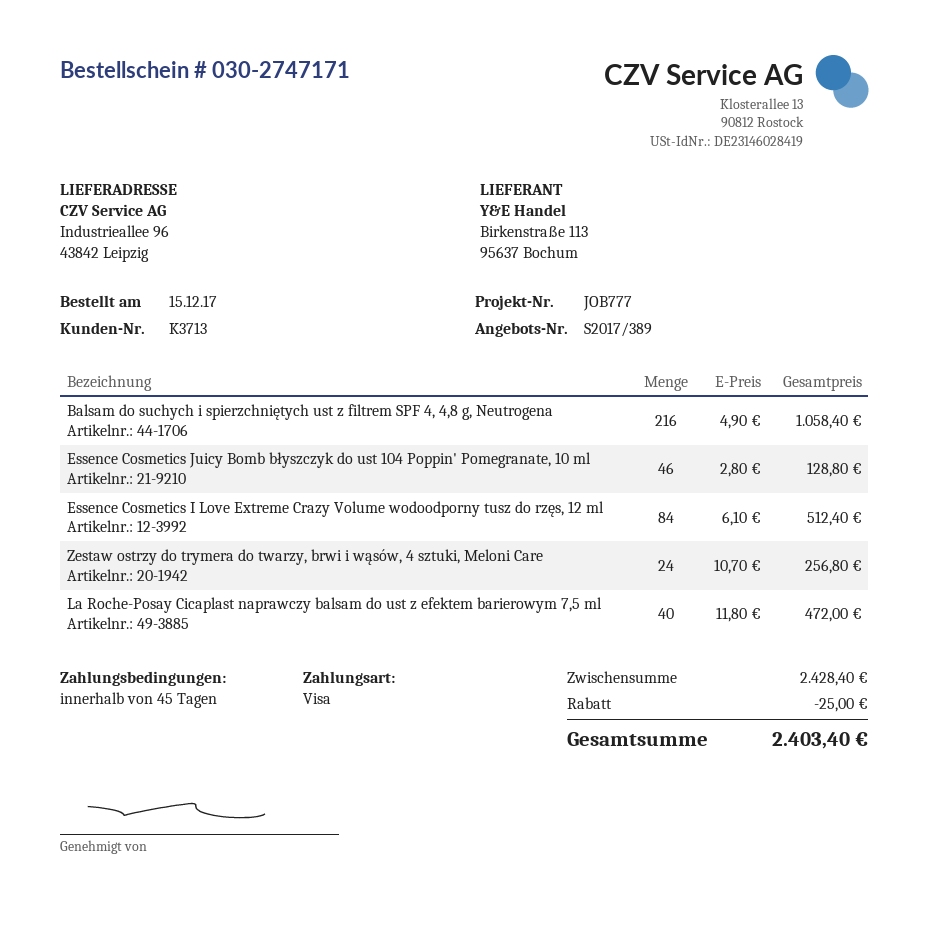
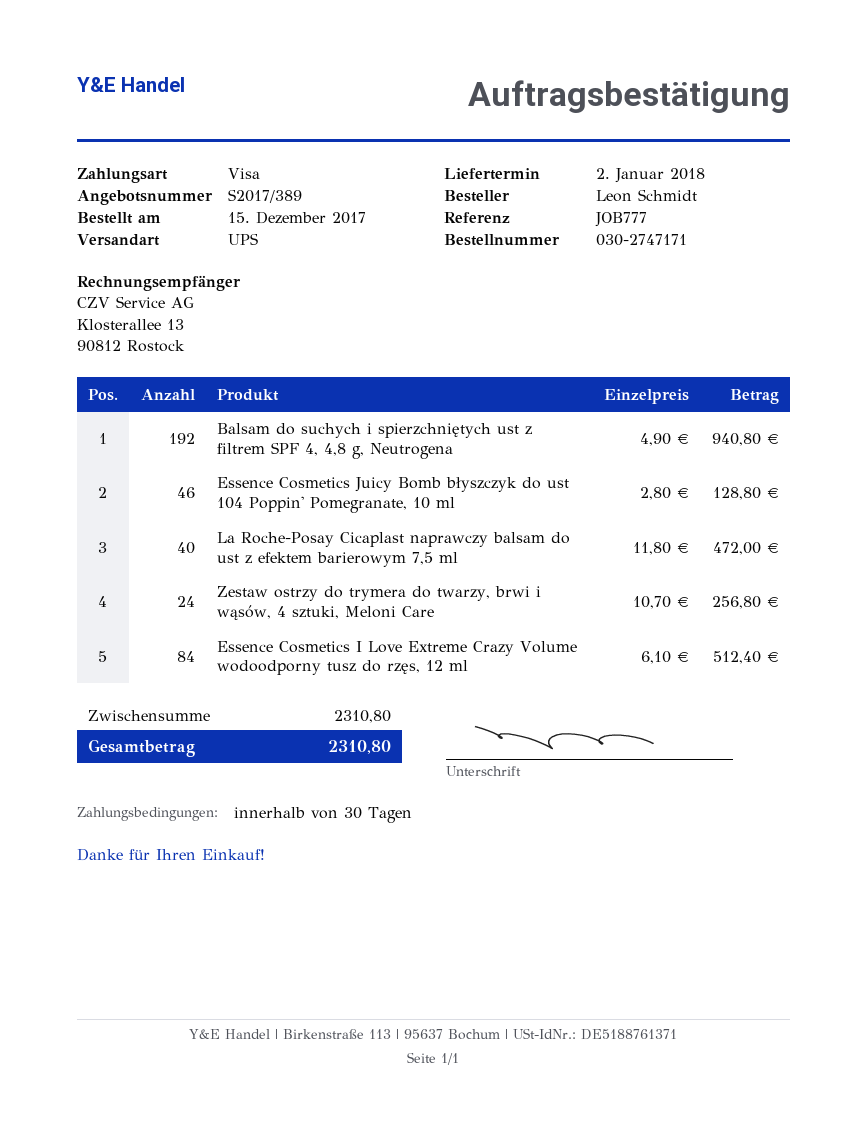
payment terms: 45 days -> 30 days
Balsam do suchych i spierzchniętych ust z filtrem SPF 4, 4,8 g, Neutrogena: 216 x 4.90 = 1058.40 -> 192 x 4.90 = 940.80
subtotal: 2428.40 -> 2310.80
discount: 25.00 -> none
total: 2403.40 -> 2310.80

